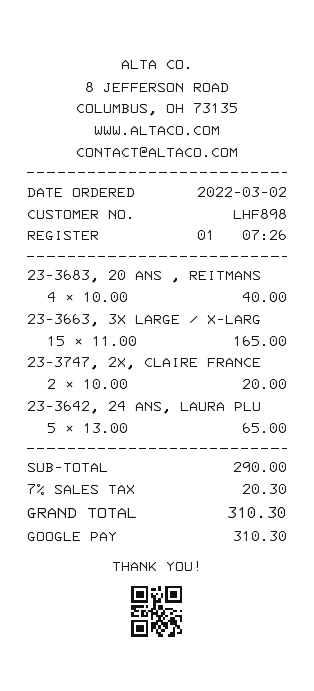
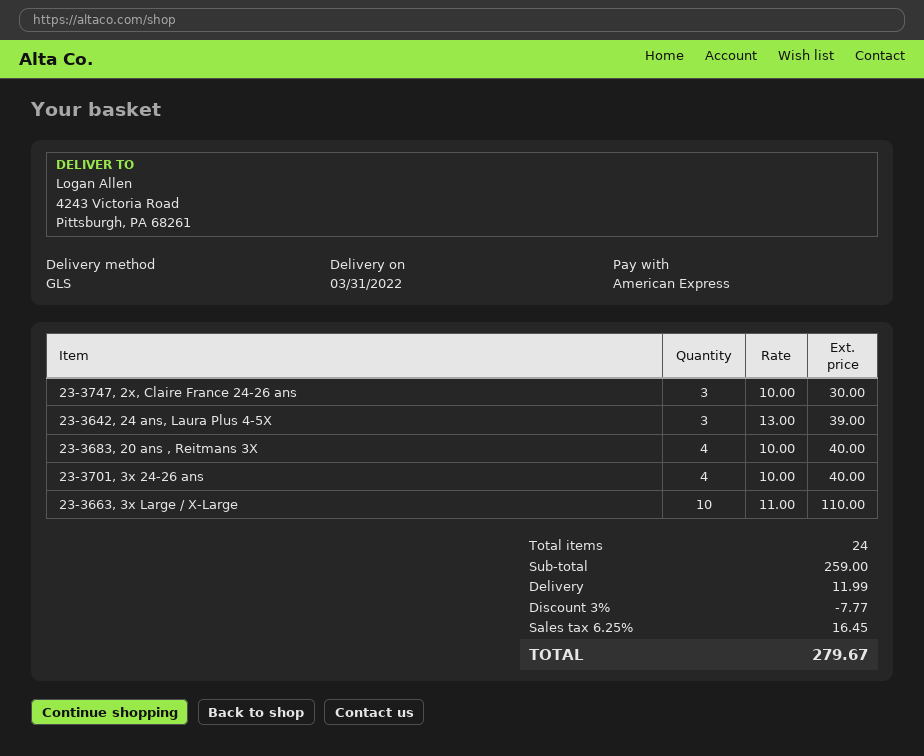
payment method: Google Pay -> American Express
23-3663, 3X LARGE / X-LARG: 15 x 11.00 = 165.00 -> 10 x 11.00 = 110.00
23-3747, 2X, CLAIRE FRANCE: 2 x 10.00 = 20.00 -> 3 x 10.00 = 30.00
23-3642, 24 ANS, LAURA PLU: 5 x 13.00 = 65.00 -> 3 x 13.00 = 39.00
23-3701, 3x 24-26 ans: none -> 4 x 10.00 = 40.00
subtotal: 290.00 -> 259.00
discount: none -> 3% = 7.77
shipping: none -> 11.99
tax: 7% = 20.30 -> 6.25% = 16.45
total: 310.30 -> 279.67

